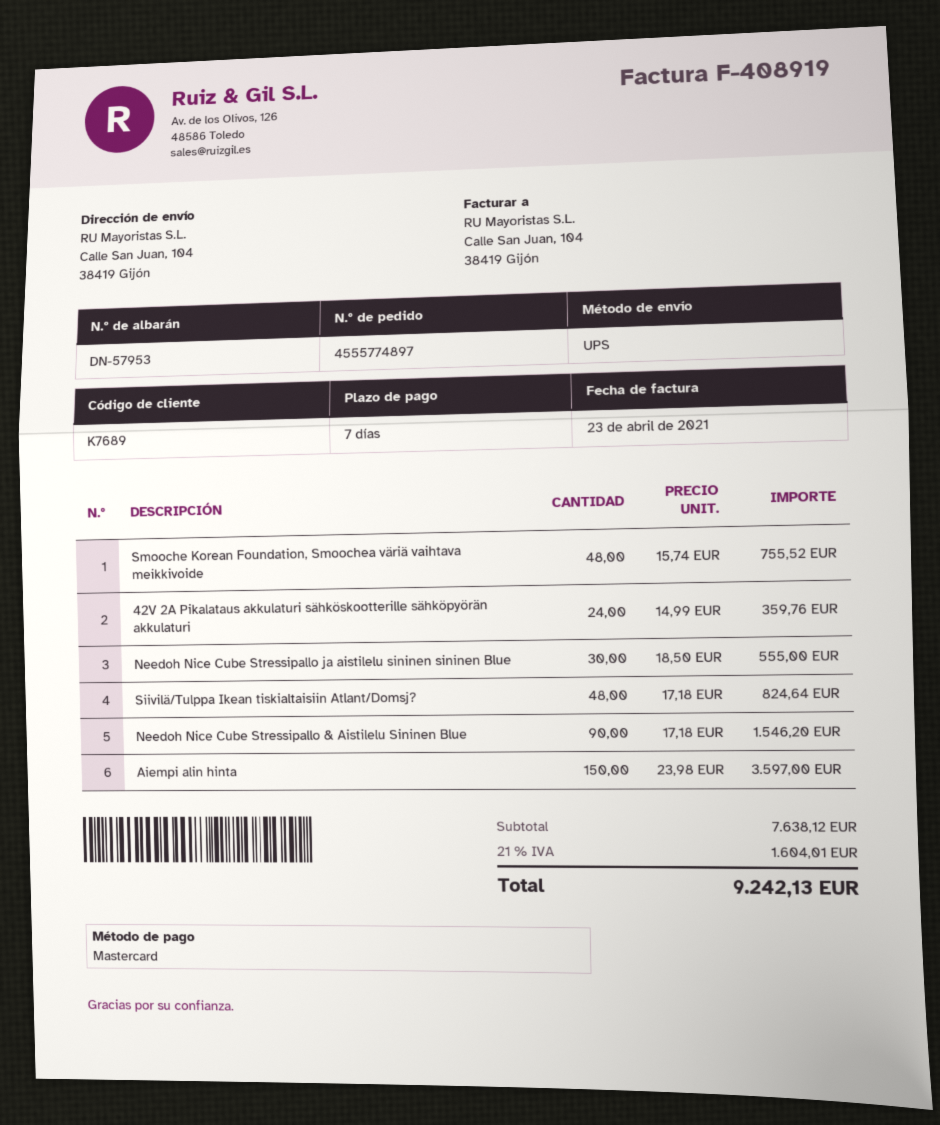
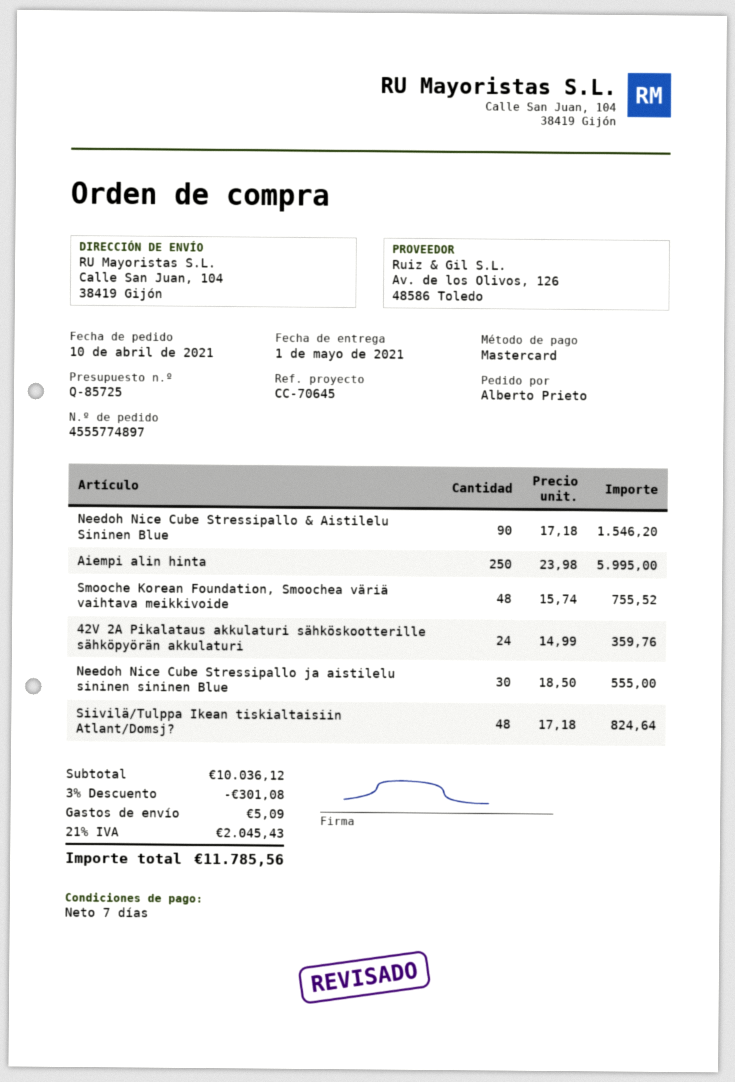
Aiempi alin hinta: 150 x 23.98 = 3597.00 -> 250 x 23.98 = 5995.00
subtotal: 7638.12 -> 10036.12
discount: none -> 3% = 301.08
shipping: none -> 5.09
tax: 21% = 1604.01 -> 21% = 2045.43
total: 9242.13 -> 11785.56

